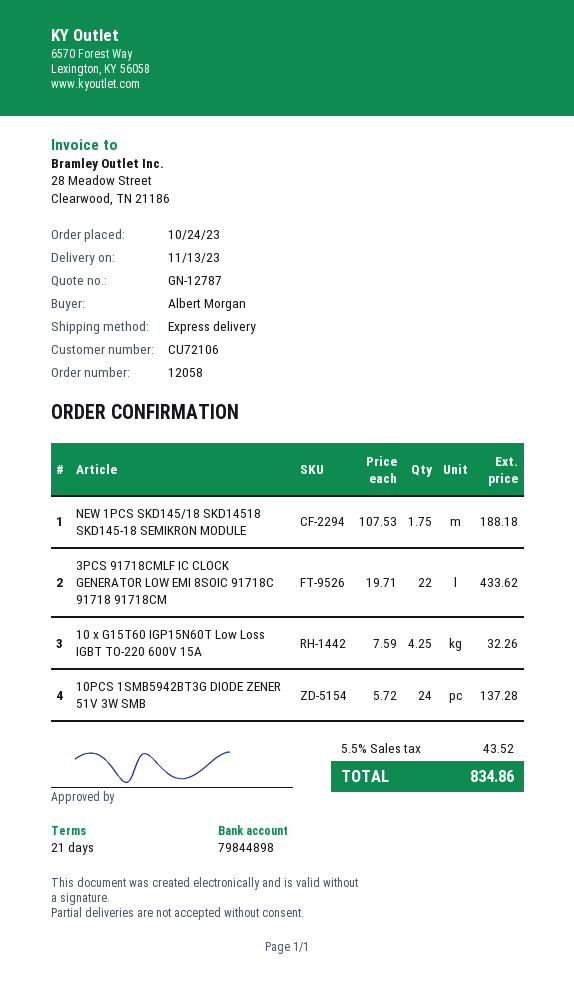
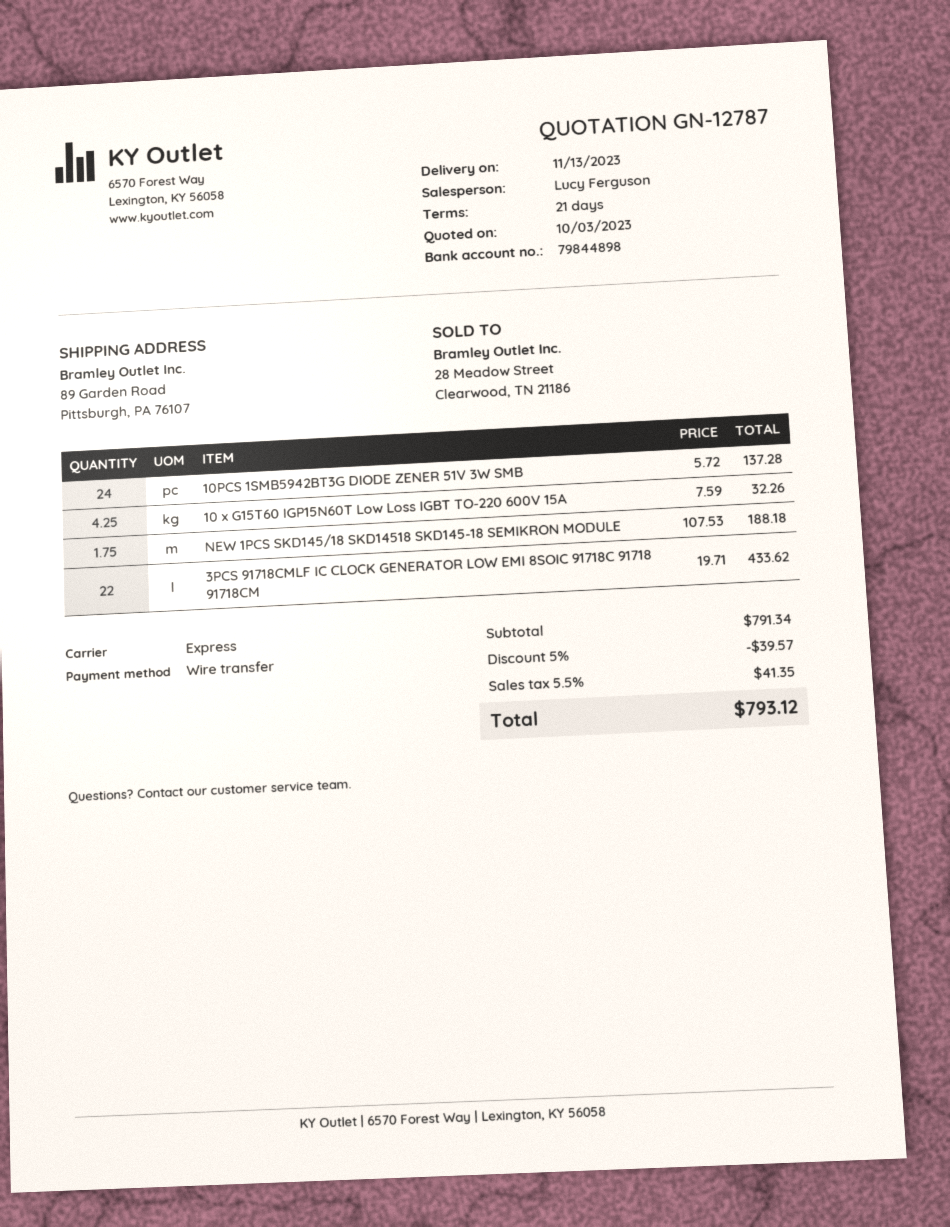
discount: none -> 5% = 39.57
tax: 5.5% = 43.52 -> 5.5% = 41.35
total: 834.86 -> 793.12

